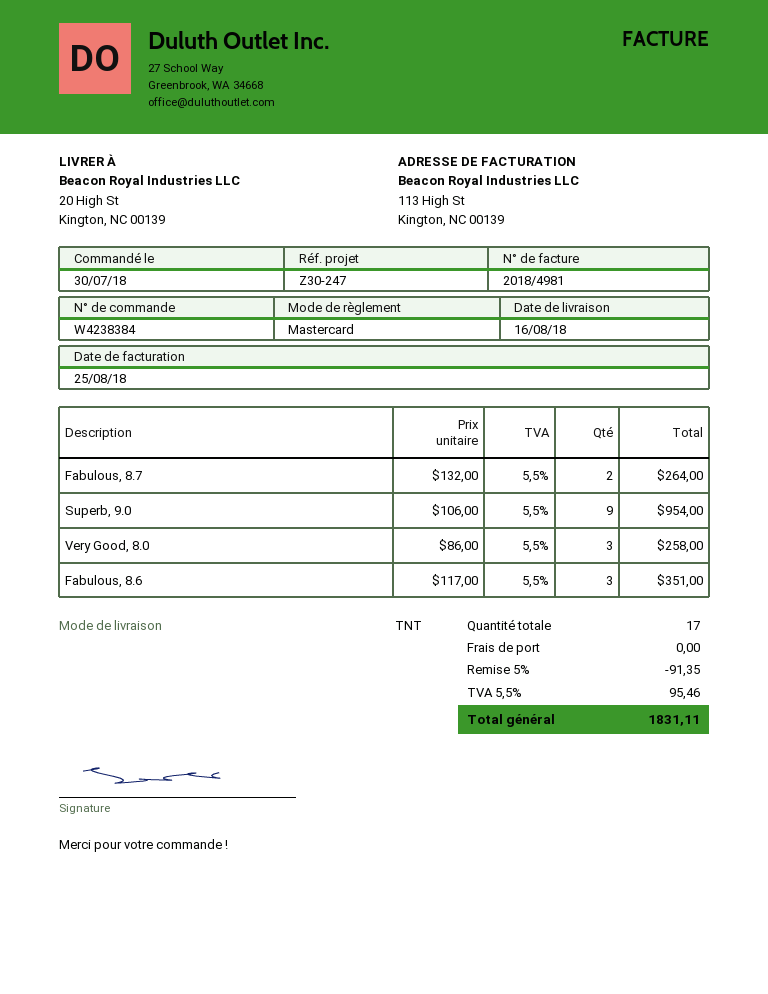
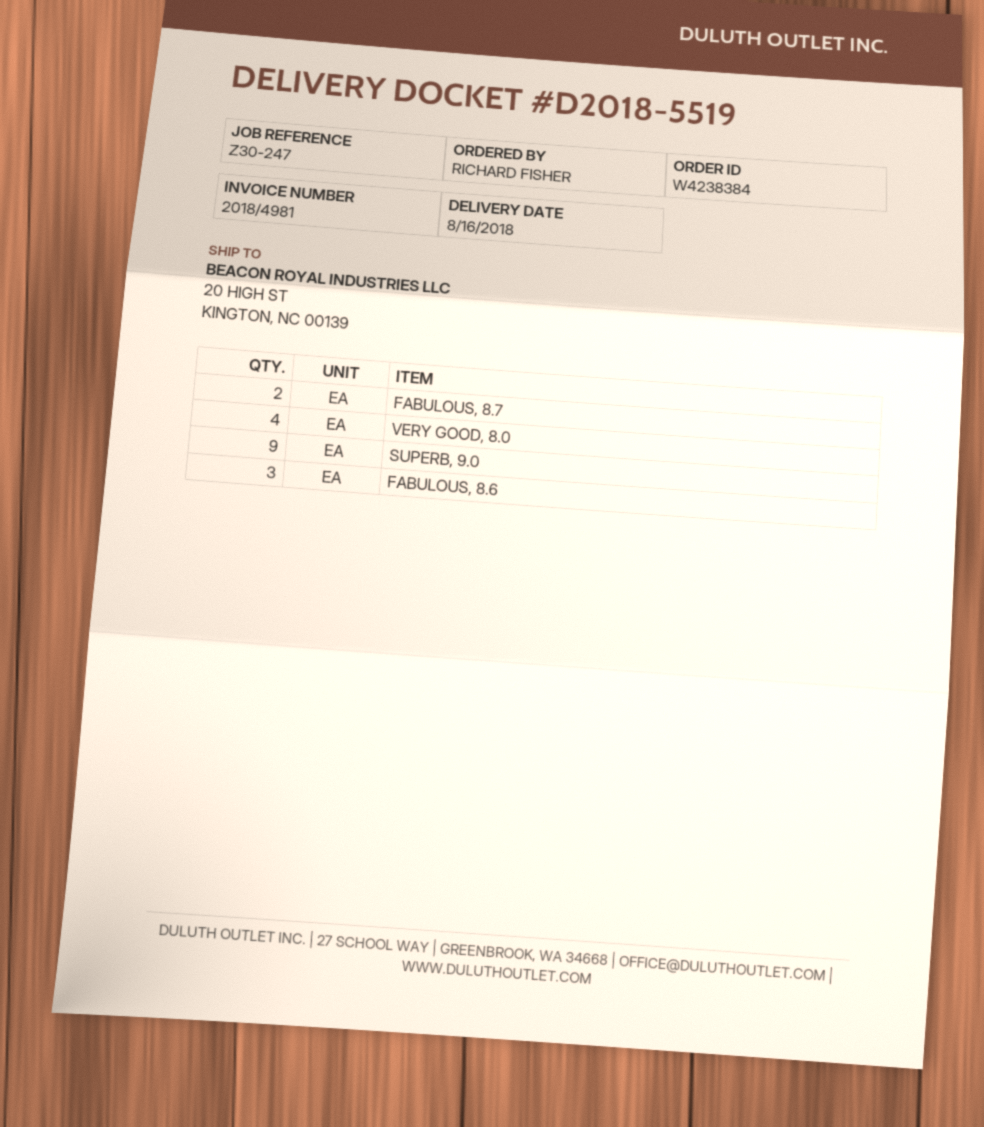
Very Good, 8.0: 3 -> 4

